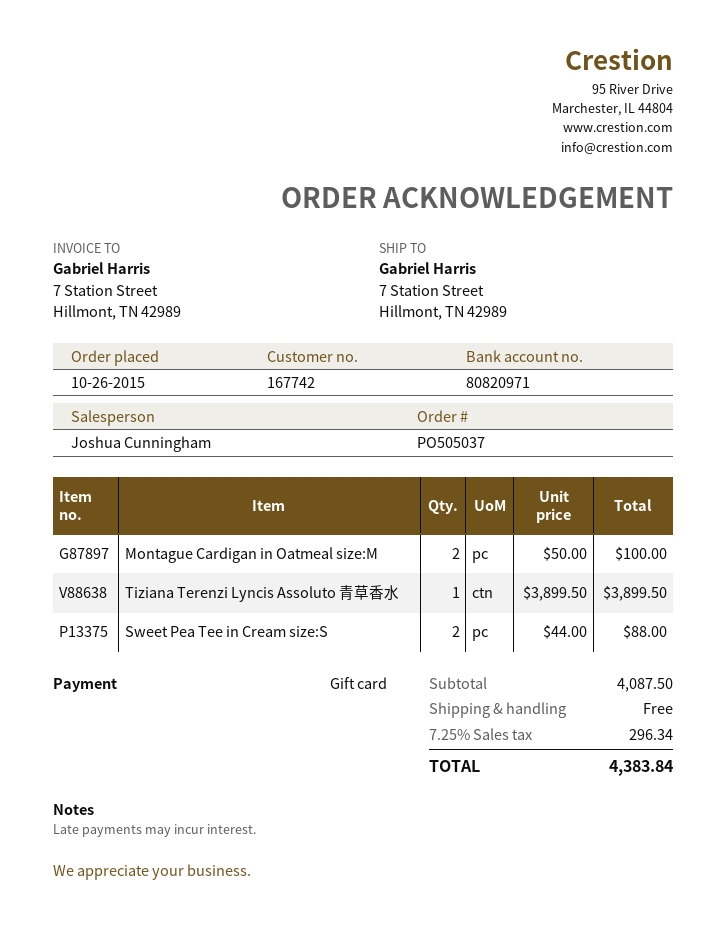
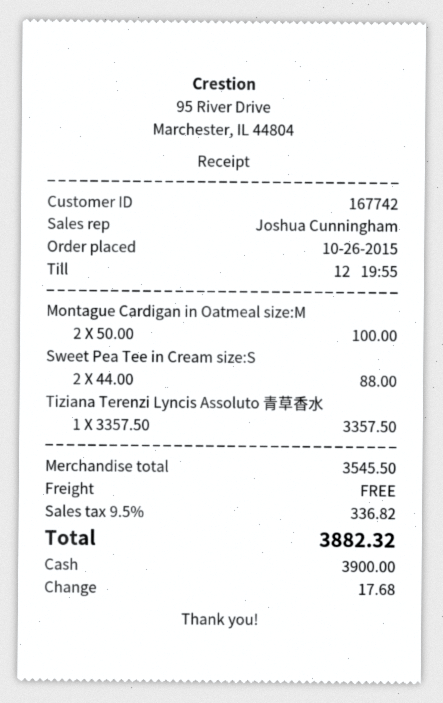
payment method: gift card -> cash
Tiziana Terenzi Lyncis Assoluto 青草香水: 1 x 3899.50 = 3899.50 -> 1 x 3357.50 = 3357.50
subtotal: 4087.50 -> 3545.50
tax: 7.25% = 296.34 -> 9.5% = 336.82
total: 4383.84 -> 3882.32

